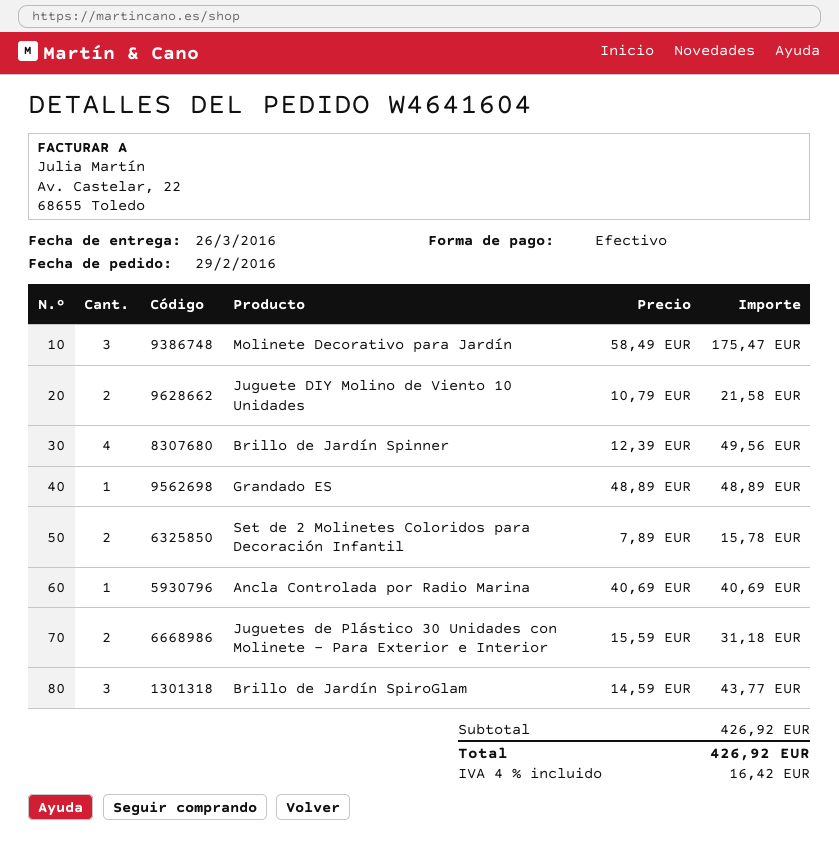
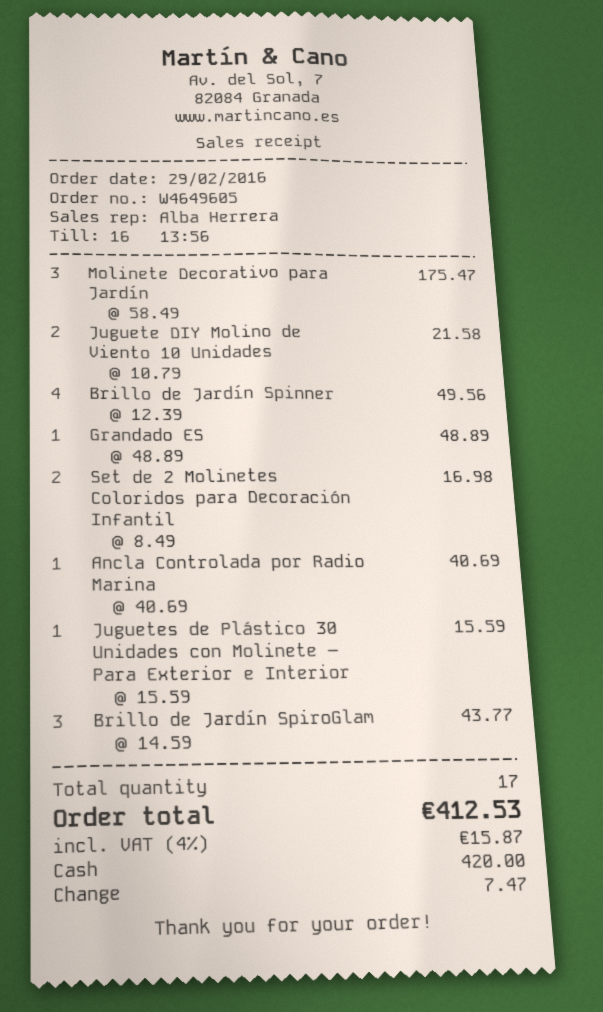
order number: W4641604 -> W4649605
Set de 2 Molinetes Coloridos para Decoración Infantil: 2 x 7.89 = 15.78 -> 2 x 8.49 = 16.98
Juguetes de Plástico 30 Unidades con Molinete – Para Exterior e Interior: 2 x 15.59 = 31.18 -> 1 x 15.59 = 15.59
tax: 4% = 16.42 -> 4% = 15.87
total: 426.92 -> 412.53

